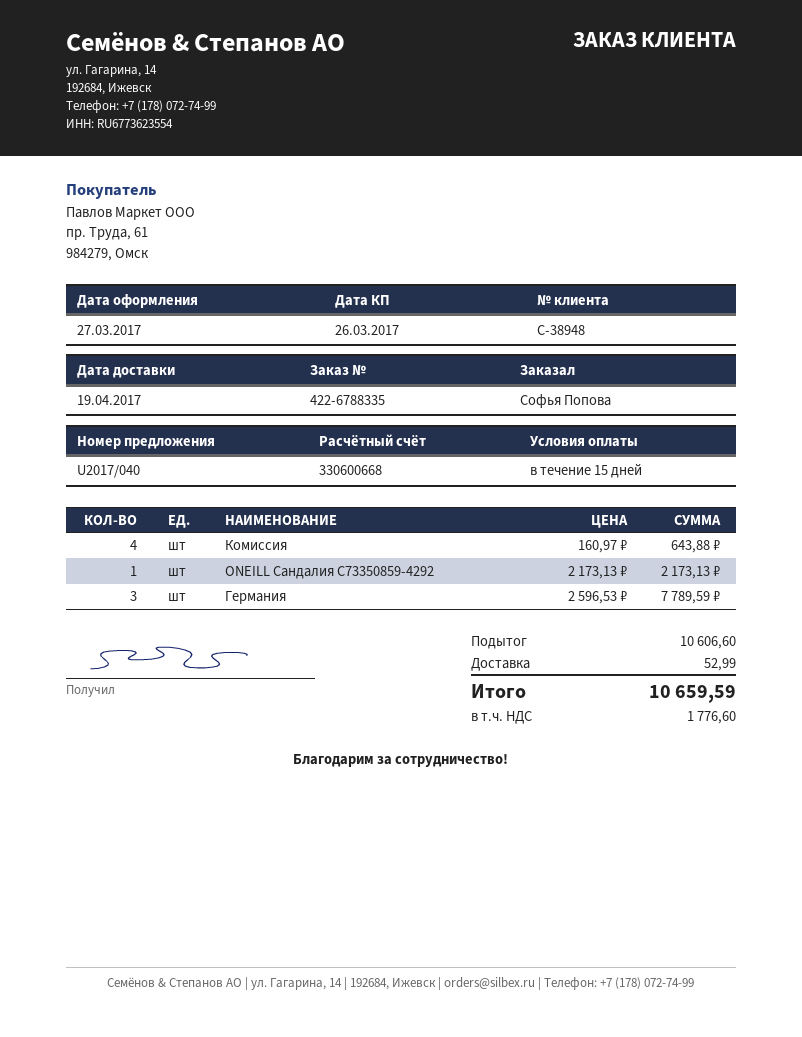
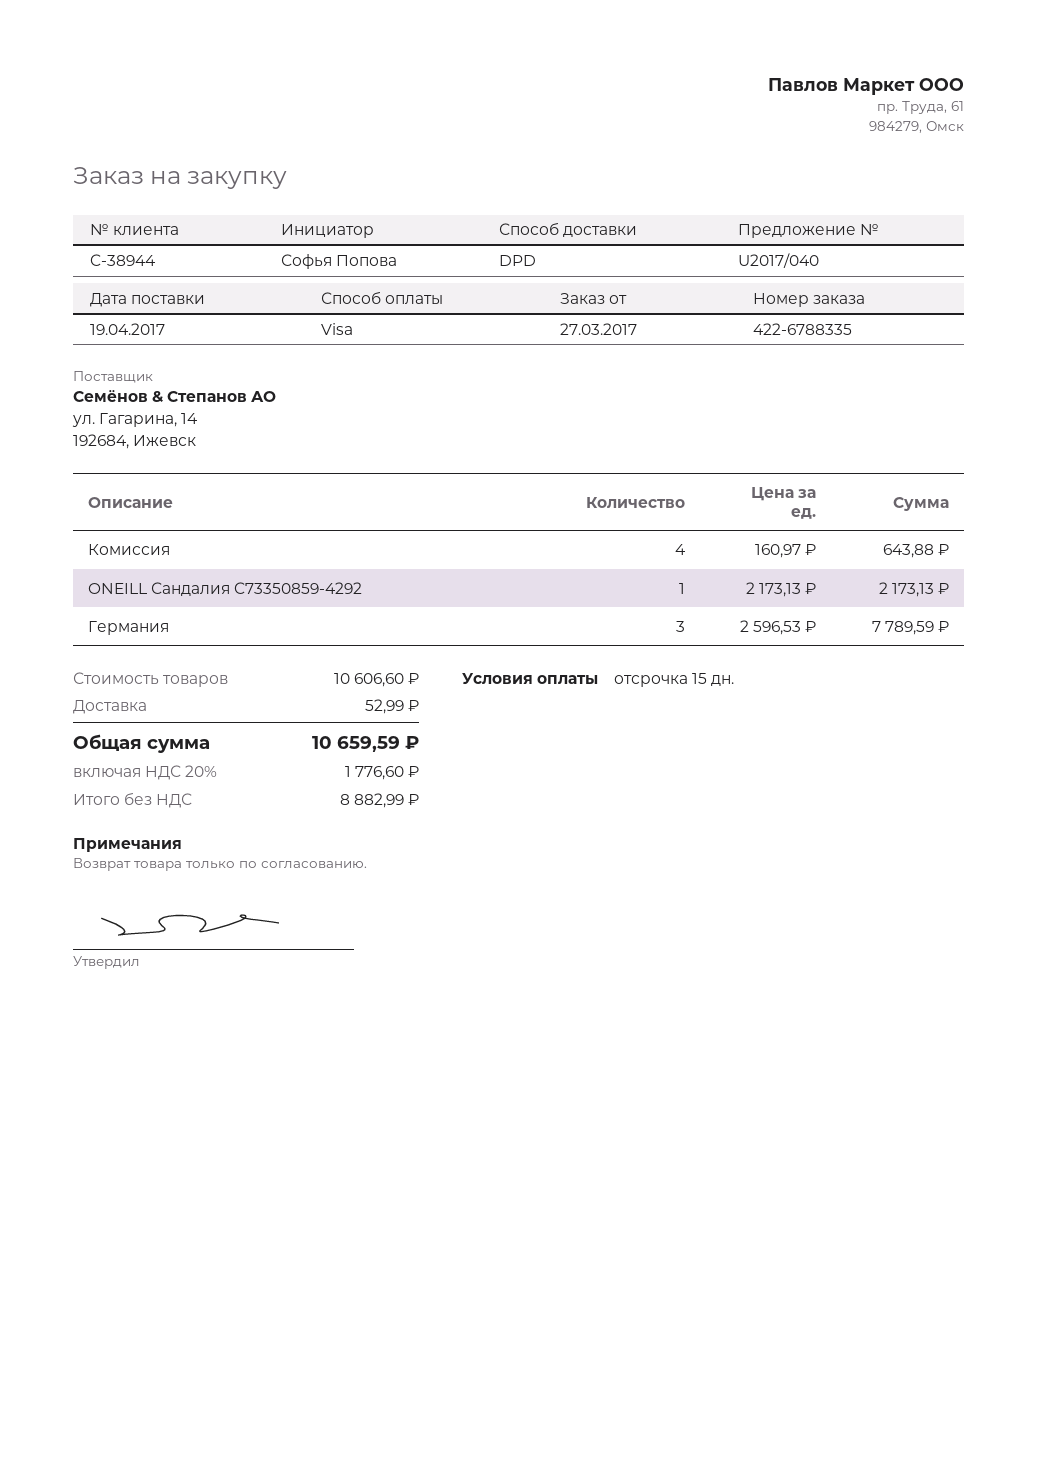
customer number: C-38948 -> C-38944

